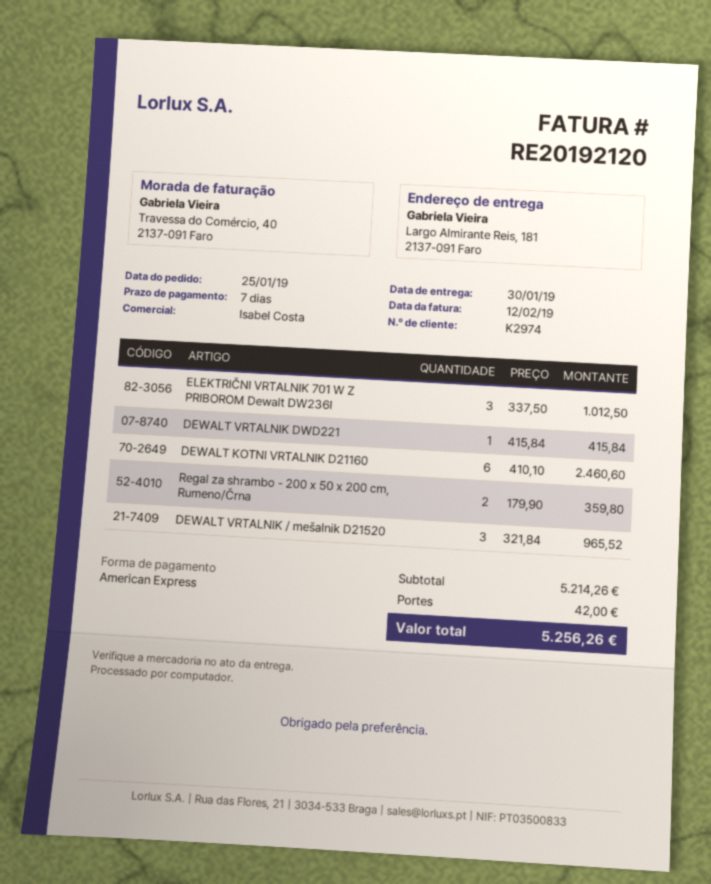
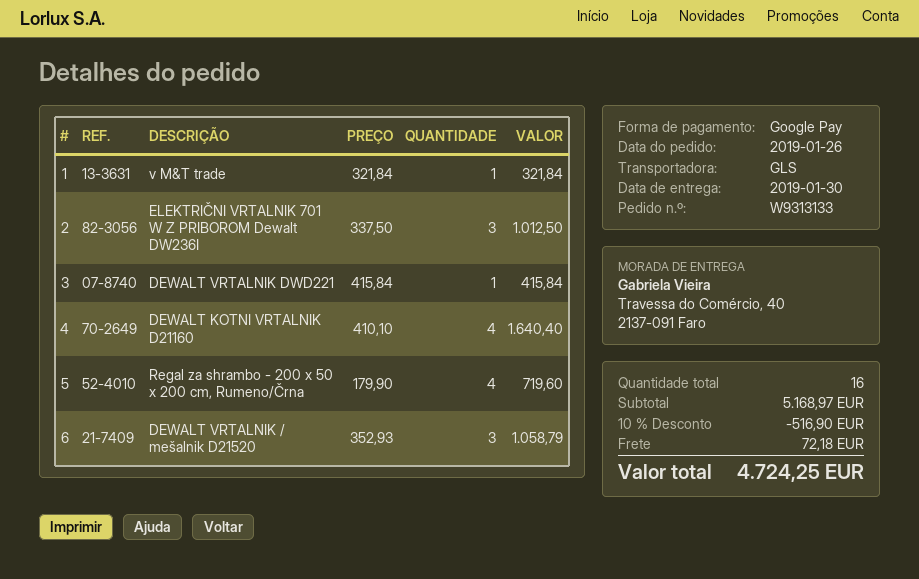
order date: 2019-01-25 -> 2019-01-26
payment method: American Express -> Google Pay
ship to: Largo Almirante Reis, 181, 2137-091 Faro -> Travessa do Comércio, 40, 2137-091 Faro
DEWALT KOTNI VRTALNIK D21160: 6 x 410.10 = 2460.60 -> 4 x 410.10 = 1640.40
Regal za shrambo - 200 x 50 x 200 cm, Rumeno/Črna: 2 x 179.90 = 359.80 -> 4 x 179.90 = 719.60
DEWALT VRTALNIK / mešalnik D21520: 3 x 321.84 = 965.52 -> 3 x 352.93 = 1058.79
v M&T trade: none -> 1 x 321.84 = 321.84
subtotal: 5214.26 -> 5168.97
discount: none -> 10% = 516.90
shipping: 42.00 -> 72.18
total: 5256.26 -> 4724.25

